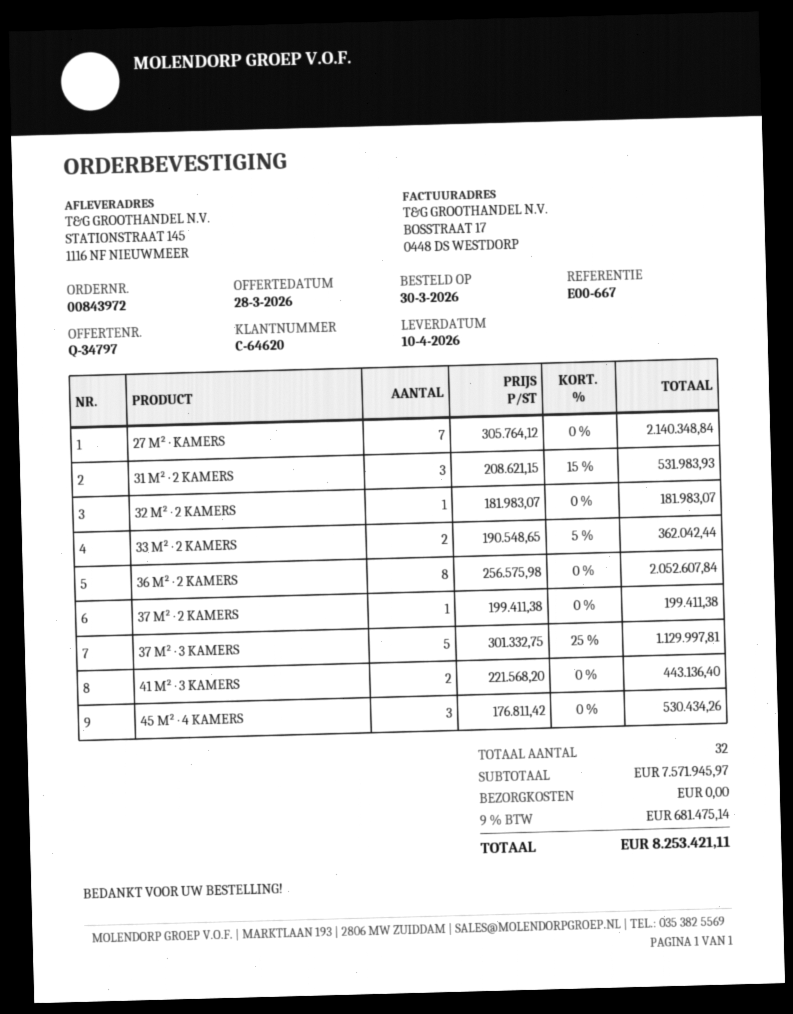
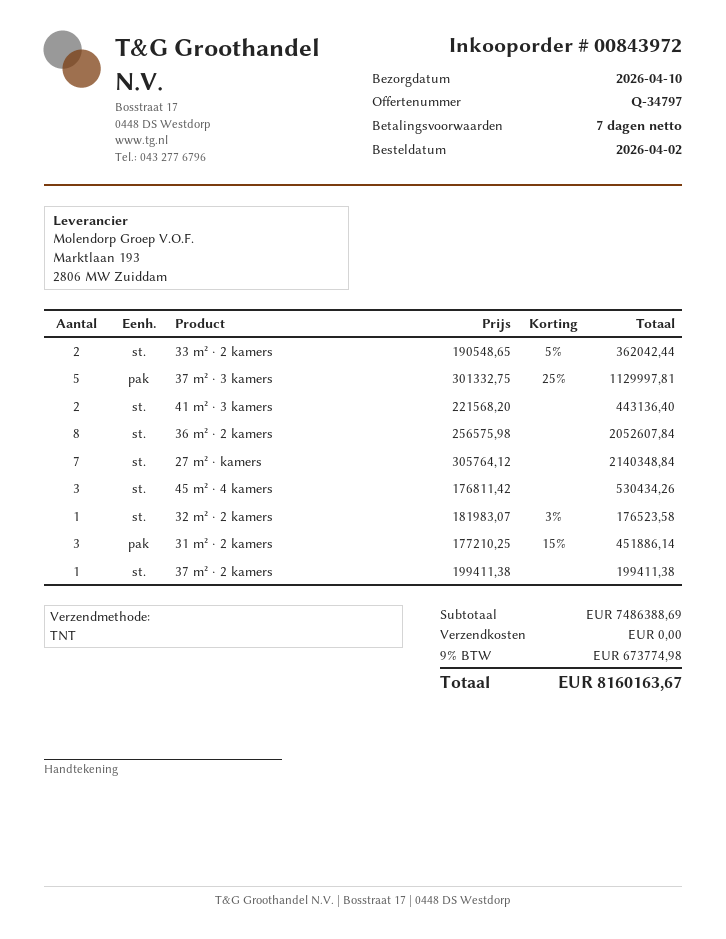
order date: 2026-03-30 -> 2026-04-02
31 M² · 2 KAMERS: 3 x 208621.15 - 15% = 531983.93 -> 3 x 177210.25 - 15% = 451886.14
32 M² · 2 KAMERS: 1 x 181983.07 = 181983.07 -> 1 x 181983.07 - 3% = 176523.58
subtotal: 7571945.97 -> 7486388.69
tax: 9% = 681475.14 -> 9% = 673774.98
total: 8253421.11 -> 8160163.67

